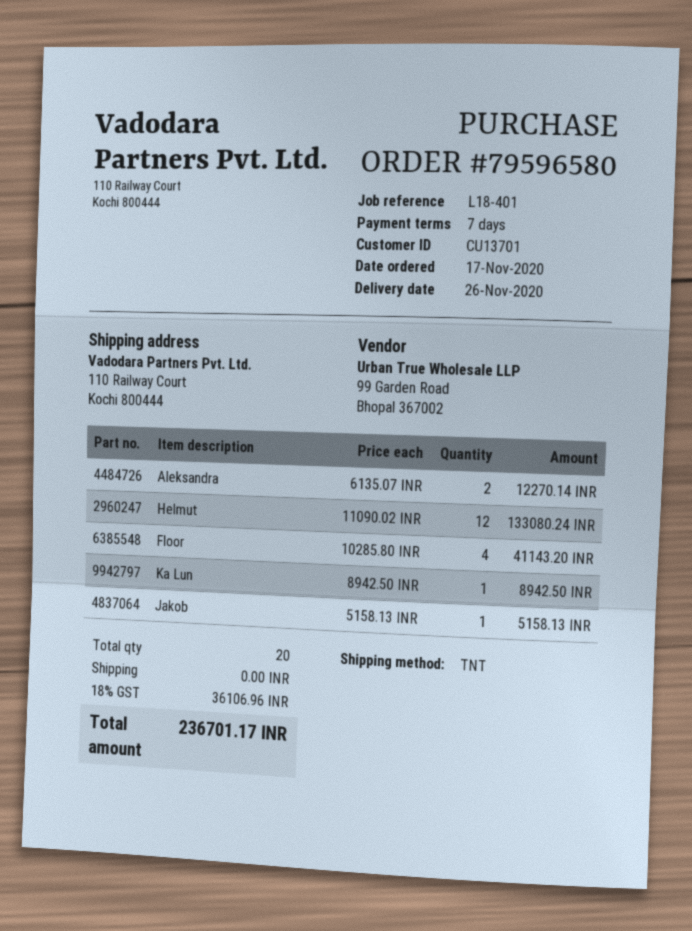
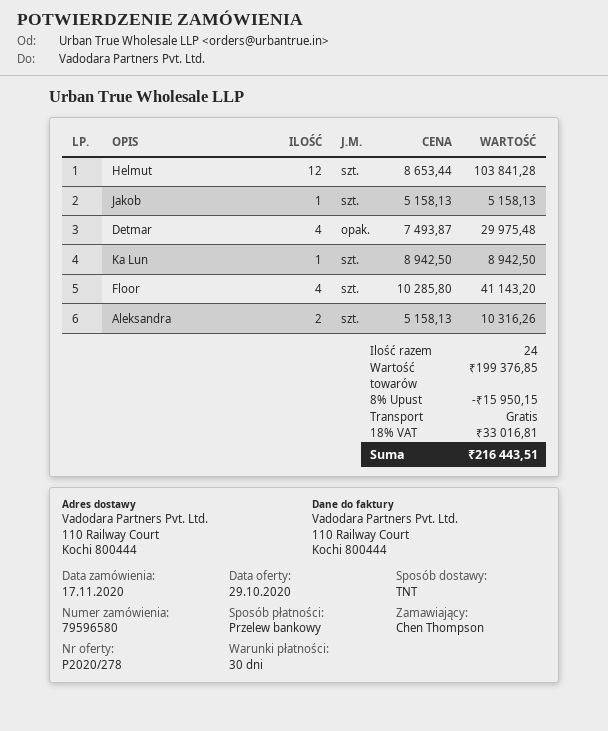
payment terms: 7 days -> 30 days
Aleksandra: 2 x 6135.07 = 12270.14 -> 2 x 5158.13 = 10316.26
Helmut: 12 x 11090.02 = 133080.24 -> 12 x 8653.44 = 103841.28
Detmar: none -> 4 x 7493.87 = 29975.48
total quantity: 20 -> 24
discount: none -> 8% = 15950.15
tax: 18% = 36106.96 -> 18% = 33016.81
total: 236701.17 -> 216443.51

